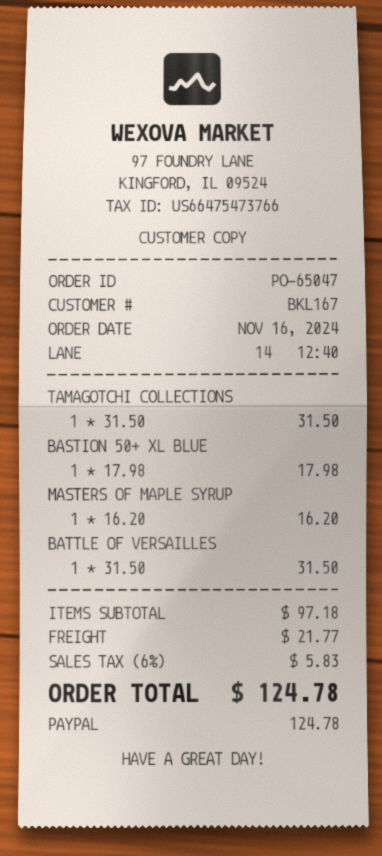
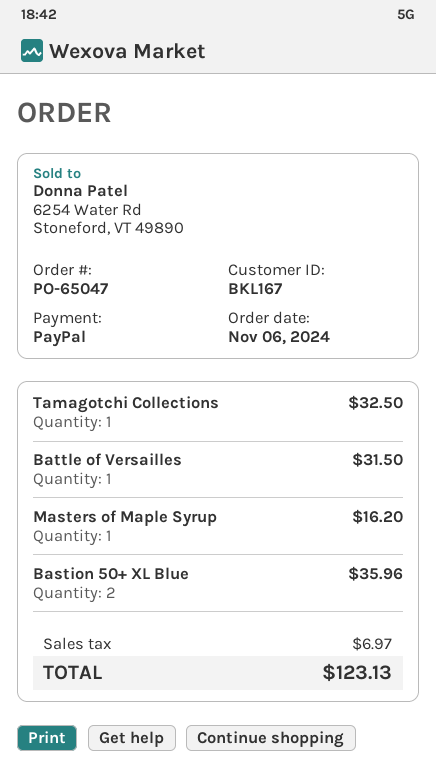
order date: 2024-11-16 -> 2024-11-06
TAMAGOTCHI COLLECTIONS: 1 for 31.50 -> 1 for 32.50
BASTION 50+ XL BLUE: 1 for 17.98 -> 2 for 35.96
shipping: 21.77 -> none
tax: 5.83 -> 6.97
total: 124.78 -> 123.13

